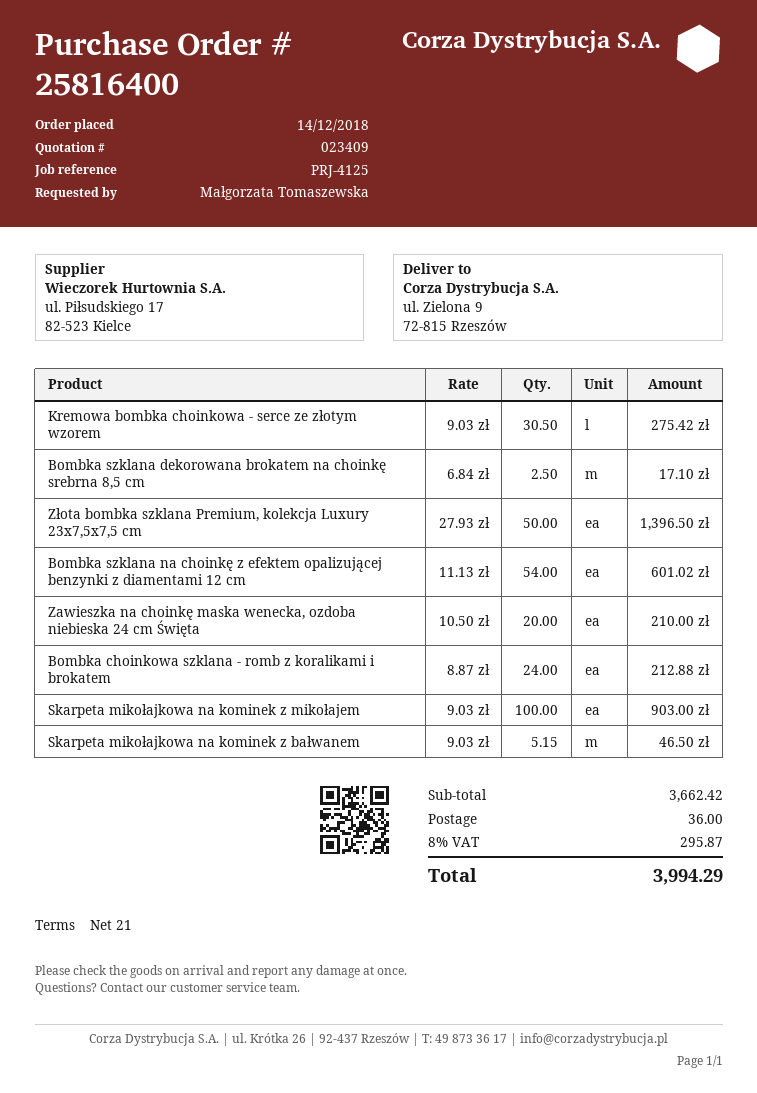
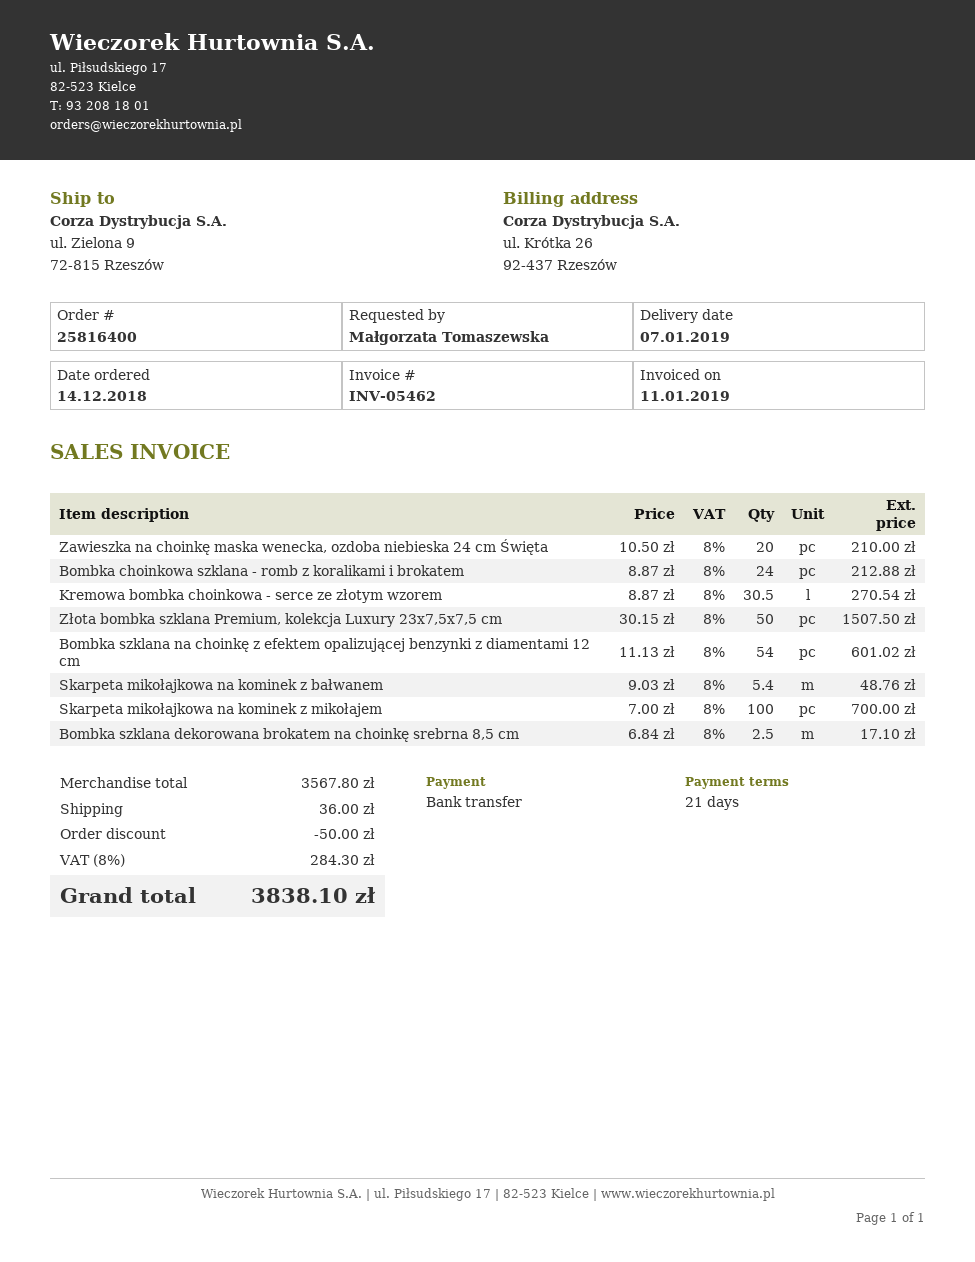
Kremowa bombka choinkowa - serce ze złotym wzorem: 30.5 x 9.03 = 275.42 -> 30.5 x 8.87 = 270.54
Złota bombka szklana Premium, kolekcja Luxury 23x7,5x7,5 cm: 50 x 27.93 = 1396.50 -> 50 x 30.15 = 1507.50
Skarpeta mikołajkowa na kominek z mikołajem: 100 x 9.03 = 903.00 -> 100 x 7.00 = 700.00
Skarpeta mikołajkowa na kominek z bałwanem: 5.15 x 9.03 = 46.50 -> 5.4 x 9.03 = 48.76
subtotal: 3662.42 -> 3567.80
discount: none -> 50.00
tax: 8% = 295.87 -> 8% = 284.30
total: 3994.29 -> 3838.10

